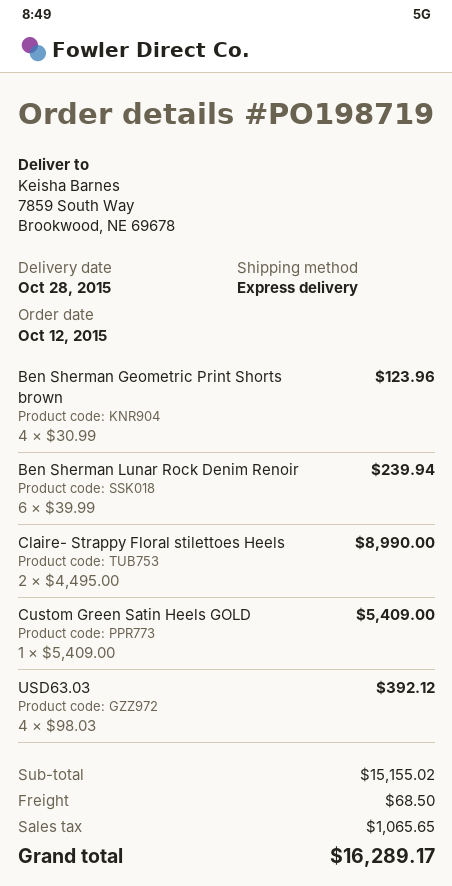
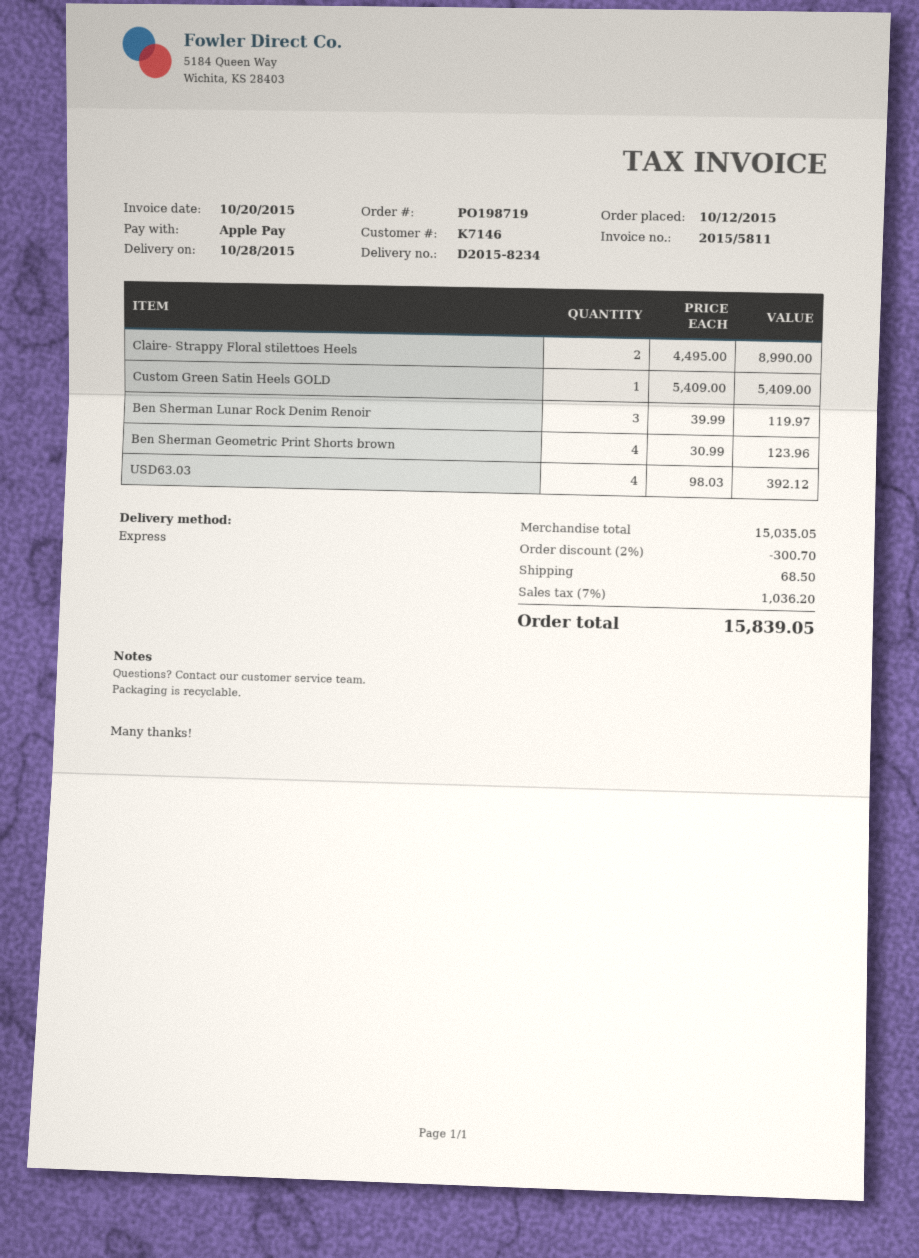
Ben Sherman Lunar Rock Denim Renoir: 6 x 39.99 = 239.94 -> 3 x 39.99 = 119.97
subtotal: 15155.02 -> 15035.05
discount: none -> 2% = 300.70
tax: 1065.65 -> 1036.20
total: 16289.17 -> 15839.05

